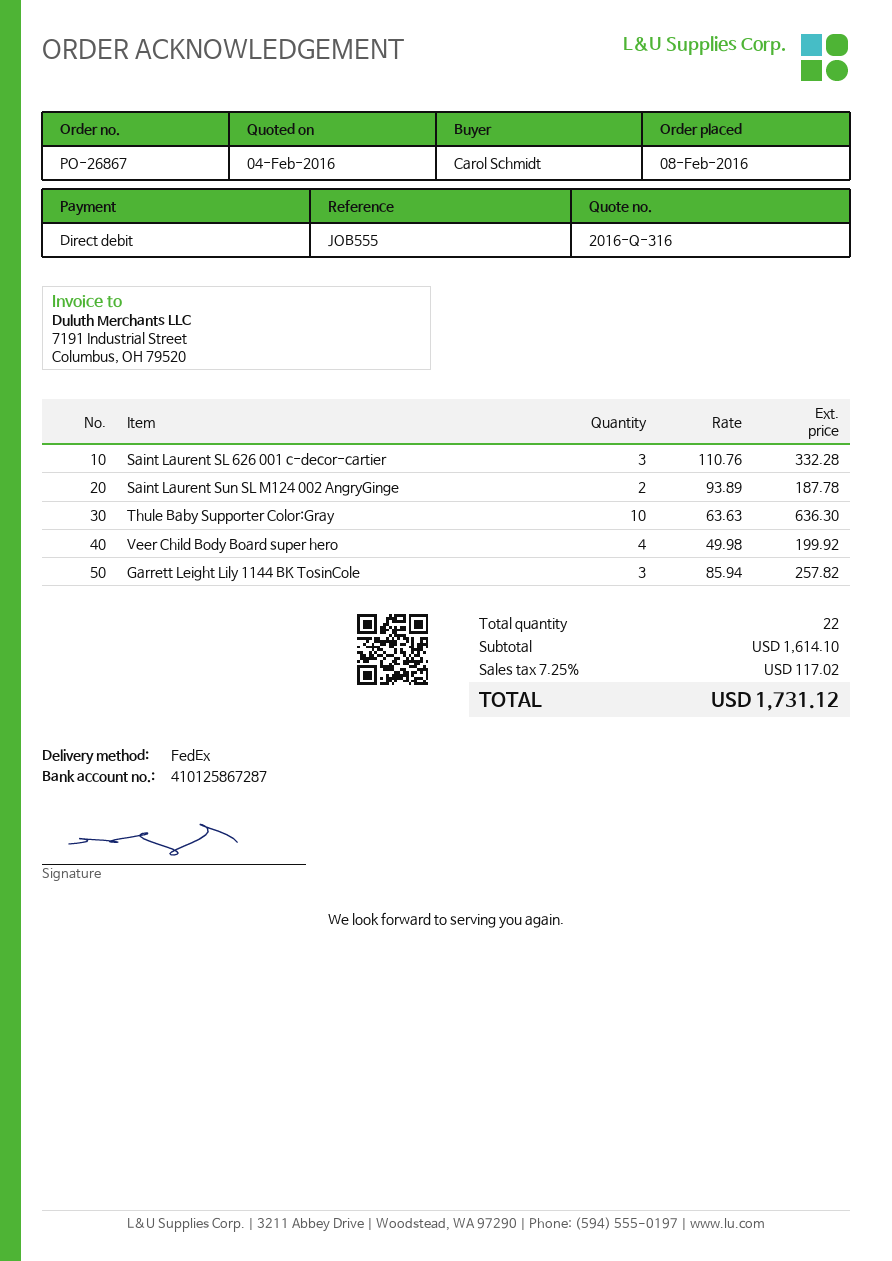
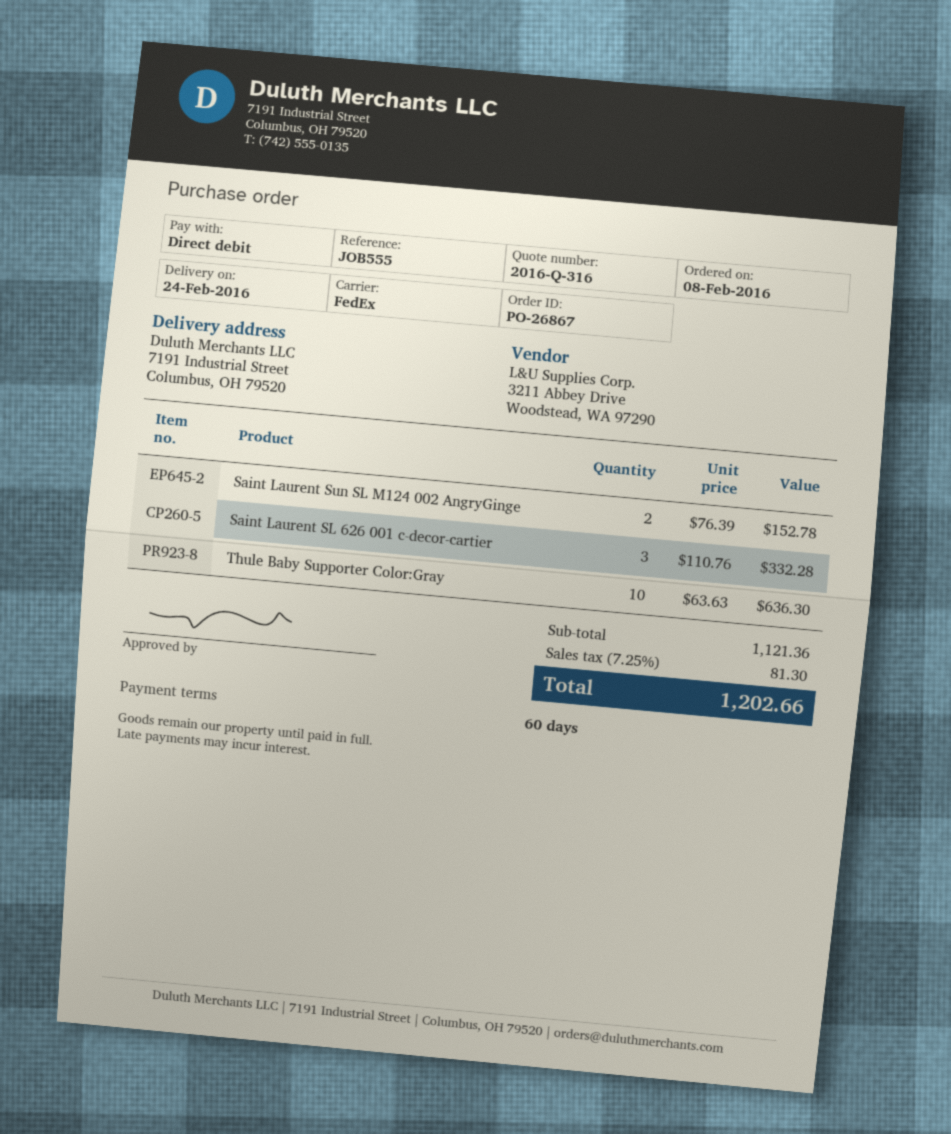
Saint Laurent Sun SL M124 002 AngryGinge: 2 x 93.89 = 187.78 -> 2 x 76.39 = 152.78
Veer Child Body Board super hero: 4 x 49.98 = 199.92 -> none
Garrett Leight Lily 1144 BK TosinCole: 3 x 85.94 = 257.82 -> none
subtotal: 1614.10 -> 1121.36
tax: 7.25% = 117.02 -> 7.25% = 81.30
total: 1731.12 -> 1202.66

